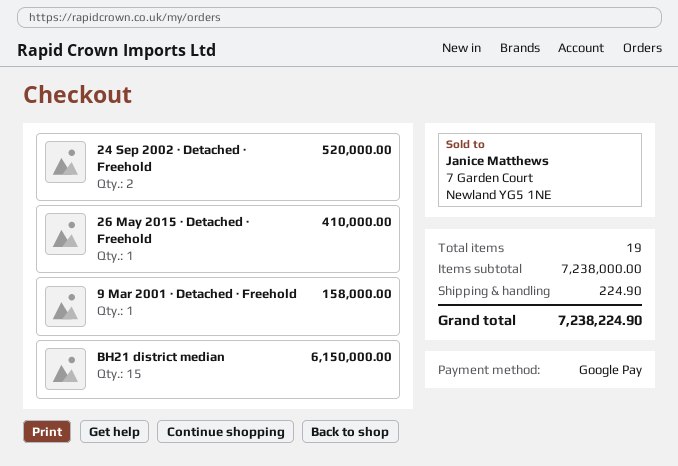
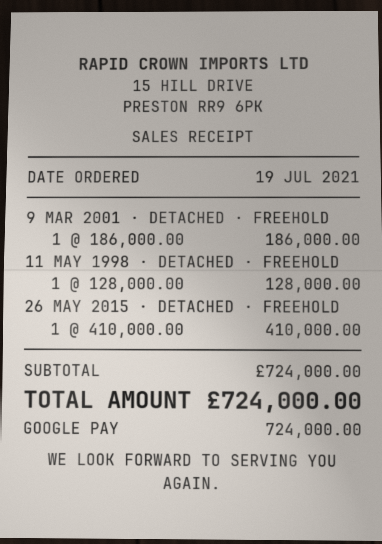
24 Sep 2002 · Detached · Freehold: 2 for 520000.00 -> none
9 Mar 2001 · Detached · Freehold: 1 for 158000.00 -> 1 for 186000.00
BH21 district median: 15 for 6150000.00 -> none
11 MAY 1998 · DETACHED · FREEHOLD: none -> 1 for 128000.00
subtotal: 7238000.00 -> 724000.00
shipping: 224.90 -> none
total: 7238224.90 -> 724000.00

